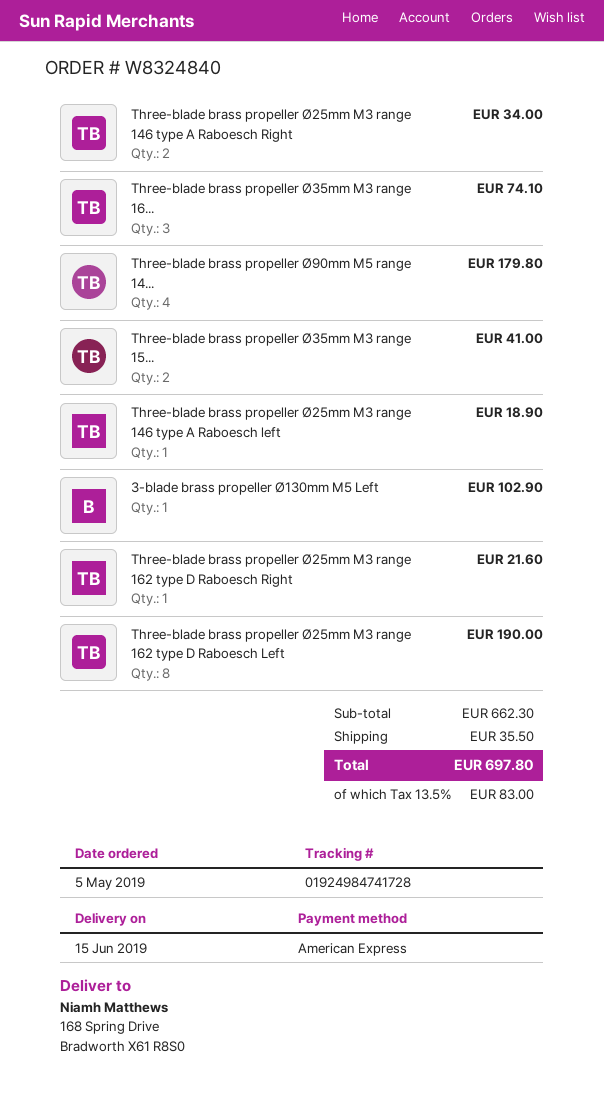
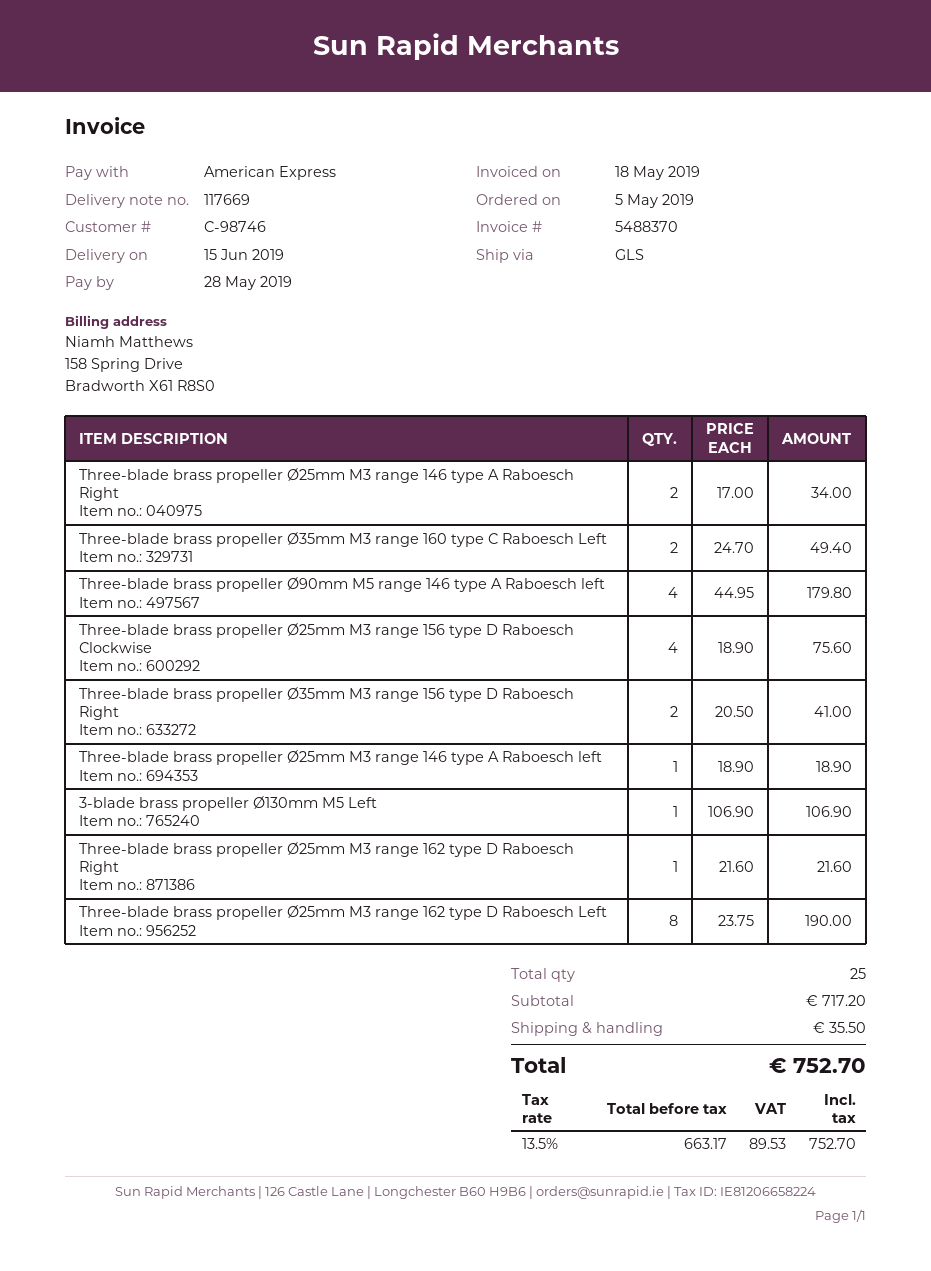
Three-blade brass propeller Ø35mm M3 range 16...: 3 for 74.10 -> 2 for 49.40
3-blade brass propeller Ø130mm M5 Left: 1 for 102.90 -> 1 for 106.90
Three-blade brass propeller Ø25mm M3 range 156 type D Raboesch Clockwise: none -> 4 for 75.60
subtotal: 662.30 -> 717.20
tax: 13.5% = 83.00 -> 13.5% = 89.53
total: 697.80 -> 752.70

